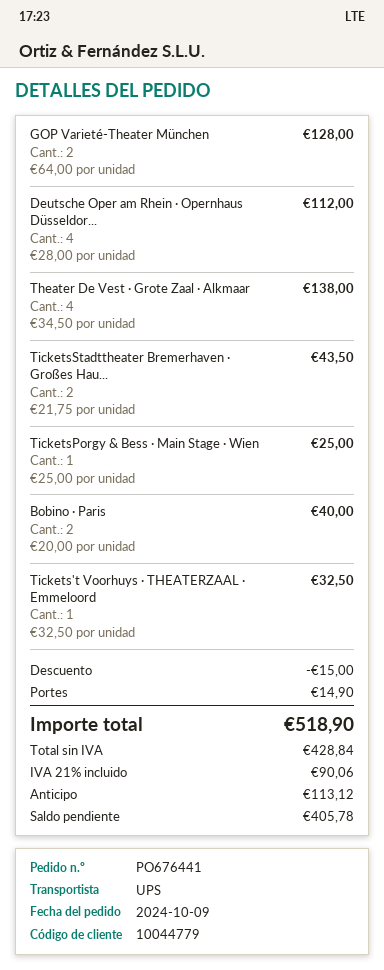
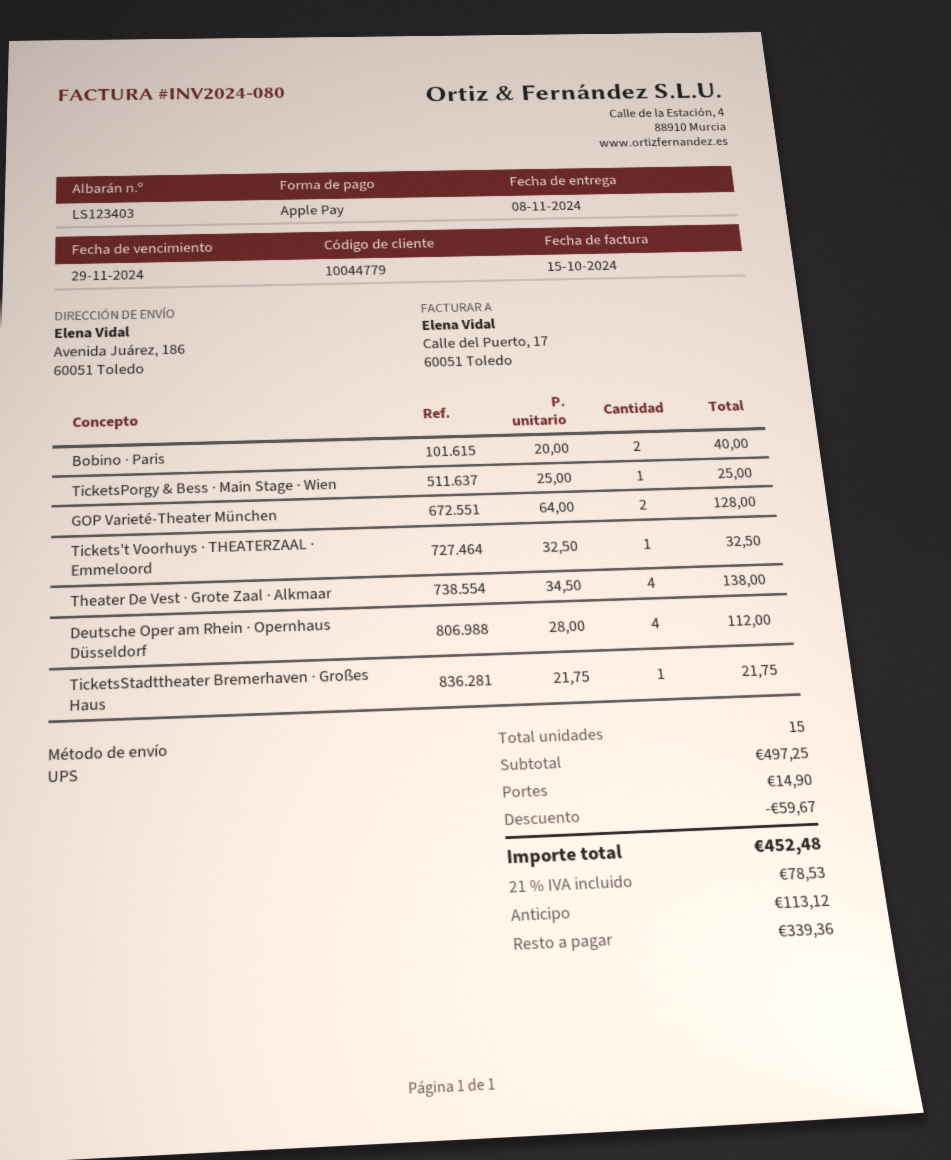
TicketsStadttheater Bremerhaven · Großes Hau...: 2 x 21.75 = 43.50 -> 1 x 21.75 = 21.75
discount: 15.00 -> 59.67
tax: 21% = 90.06 -> 21% = 78.53
total: 518.90 -> 452.48
balance: 405.78 -> 339.36

